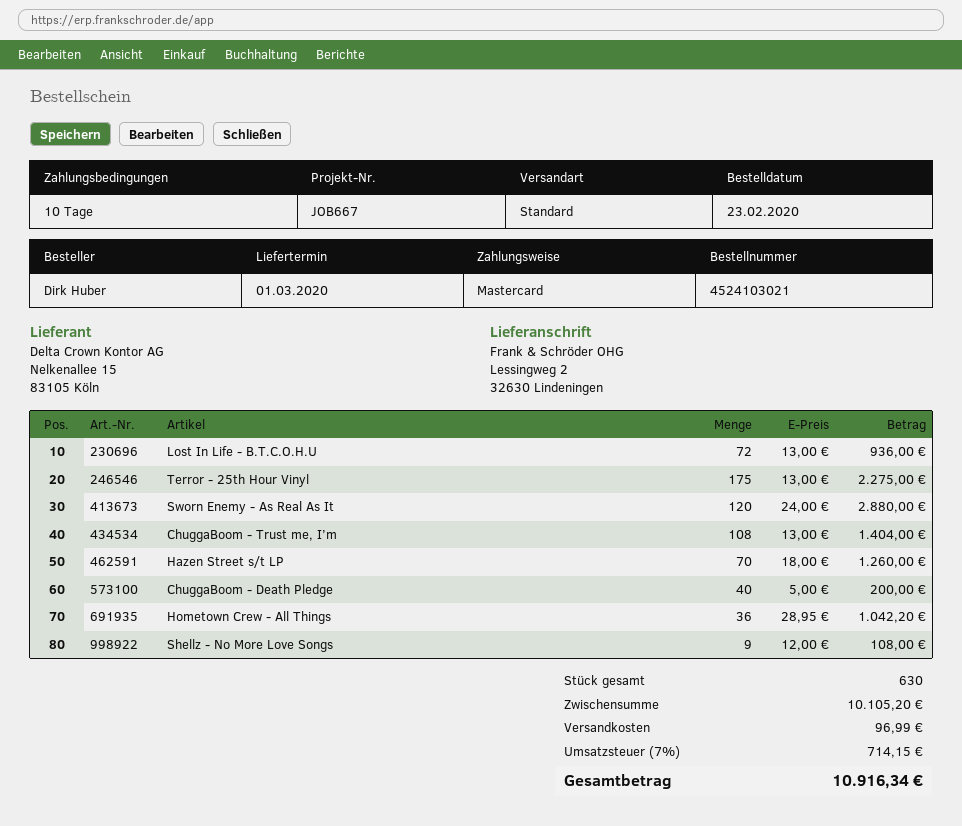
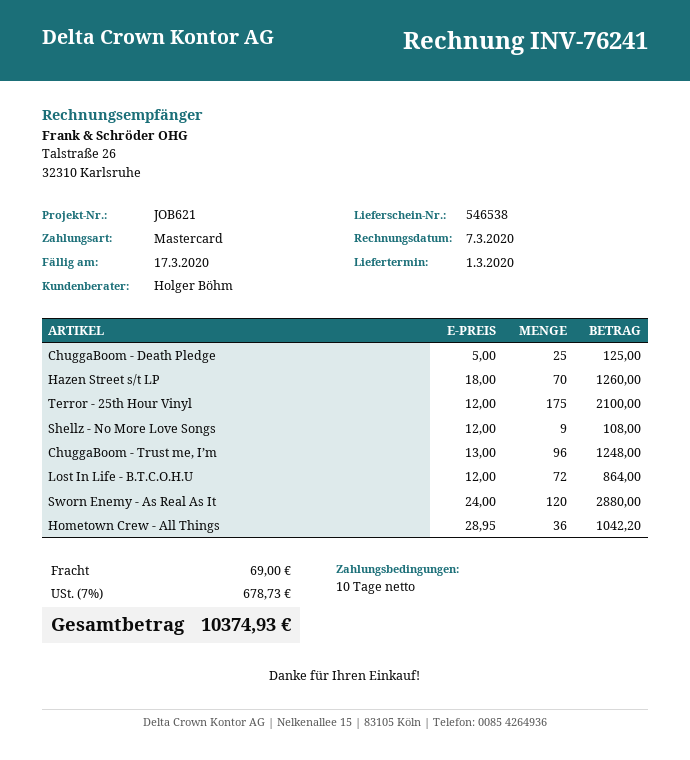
reference: JOB667 -> JOB621
Lost In Life - B.T.C.O.H.U: 72 x 13.00 = 936.00 -> 72 x 12.00 = 864.00
Terror - 25th Hour Vinyl: 175 x 13.00 = 2275.00 -> 175 x 12.00 = 2100.00
ChuggaBoom - Trust me, I’m: 108 x 13.00 = 1404.00 -> 96 x 13.00 = 1248.00
ChuggaBoom - Death Pledge: 40 x 5.00 = 200.00 -> 25 x 5.00 = 125.00
shipping: 96.99 -> 69.00
tax: 7% = 714.15 -> 7% = 678.73
total: 10916.34 -> 10374.93

